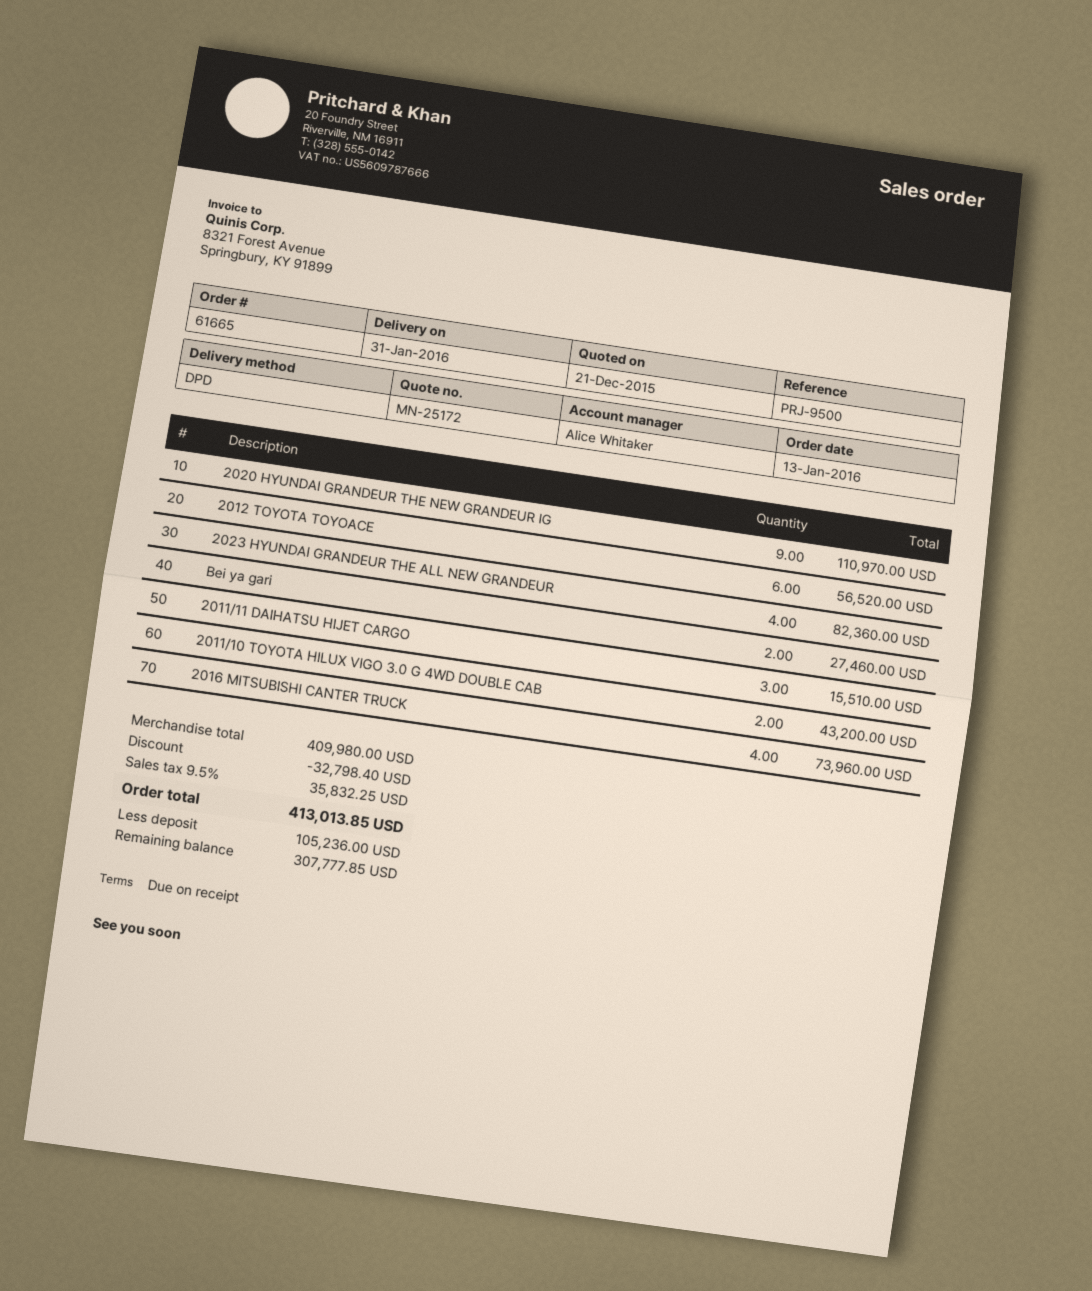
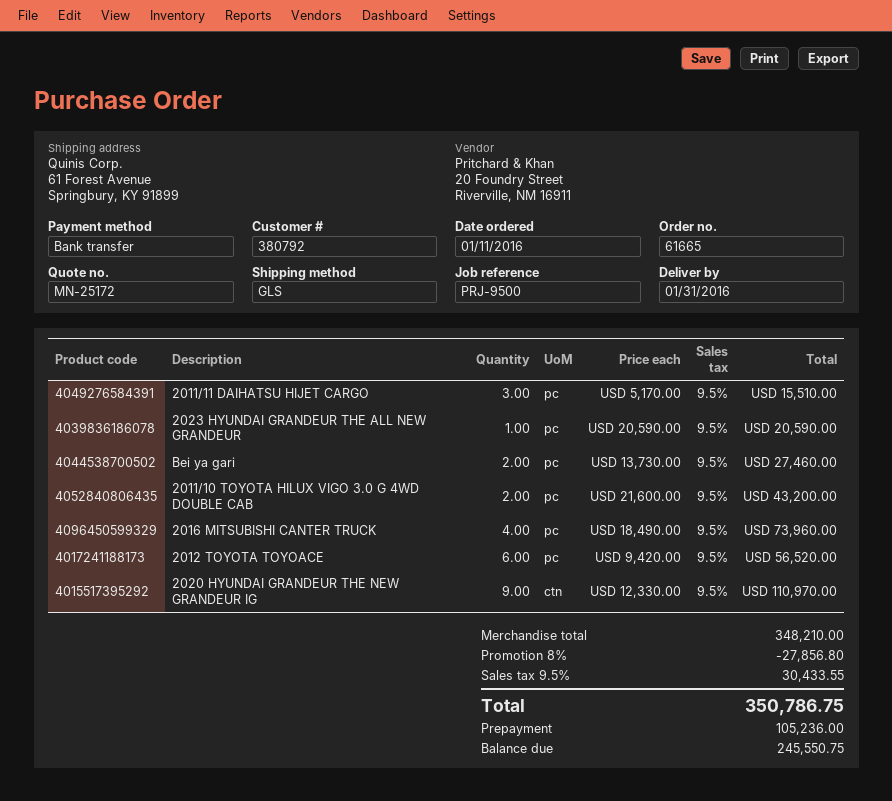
order date: 2016-01-13 -> 2016-01-11
shipping method: DPD -> GLS
2023 HYUNDAI GRANDEUR THE ALL NEW GRANDEUR: 4 for 82360.00 -> 1 for 20590.00
subtotal: 409980.00 -> 348210.00
discount: 32798.40 -> 27856.80
tax: 9.5% = 35832.25 -> 9.5% = 30433.55
total: 413013.85 -> 350786.75
balance: 307777.85 -> 245550.75

